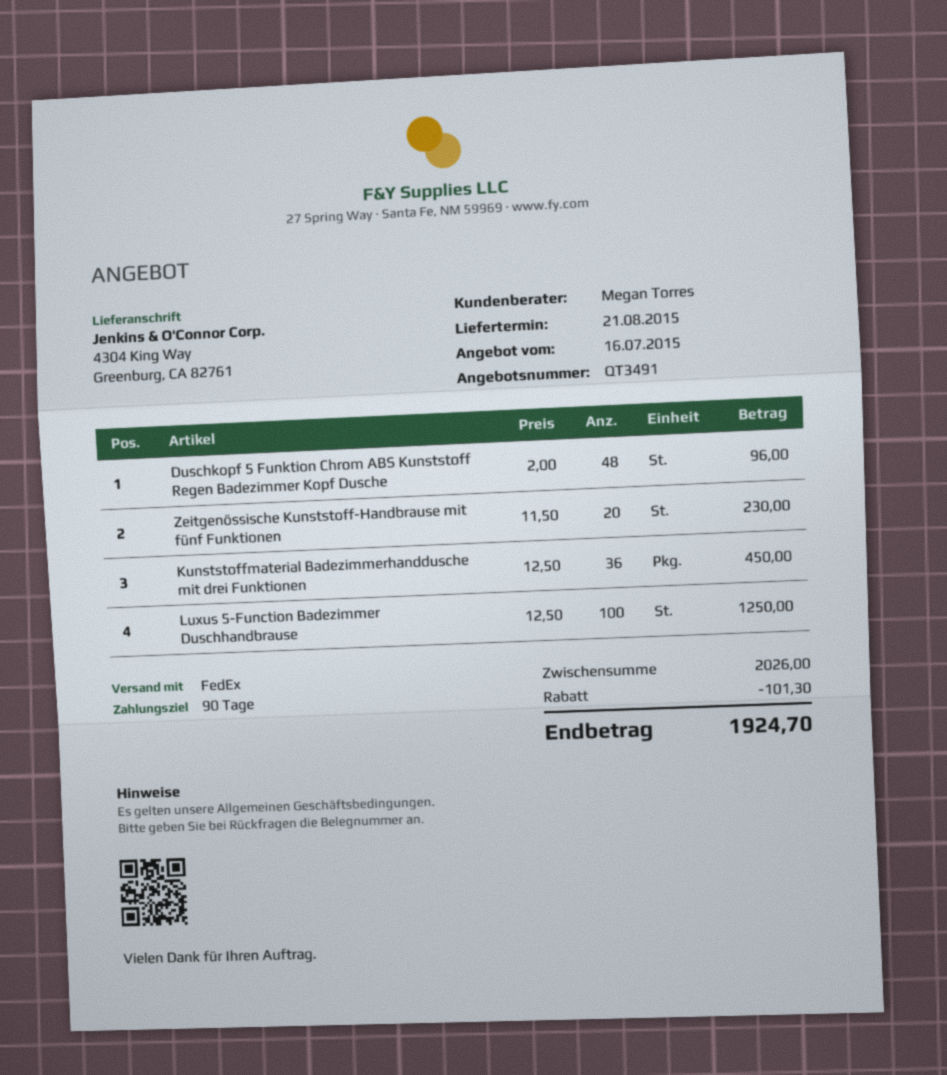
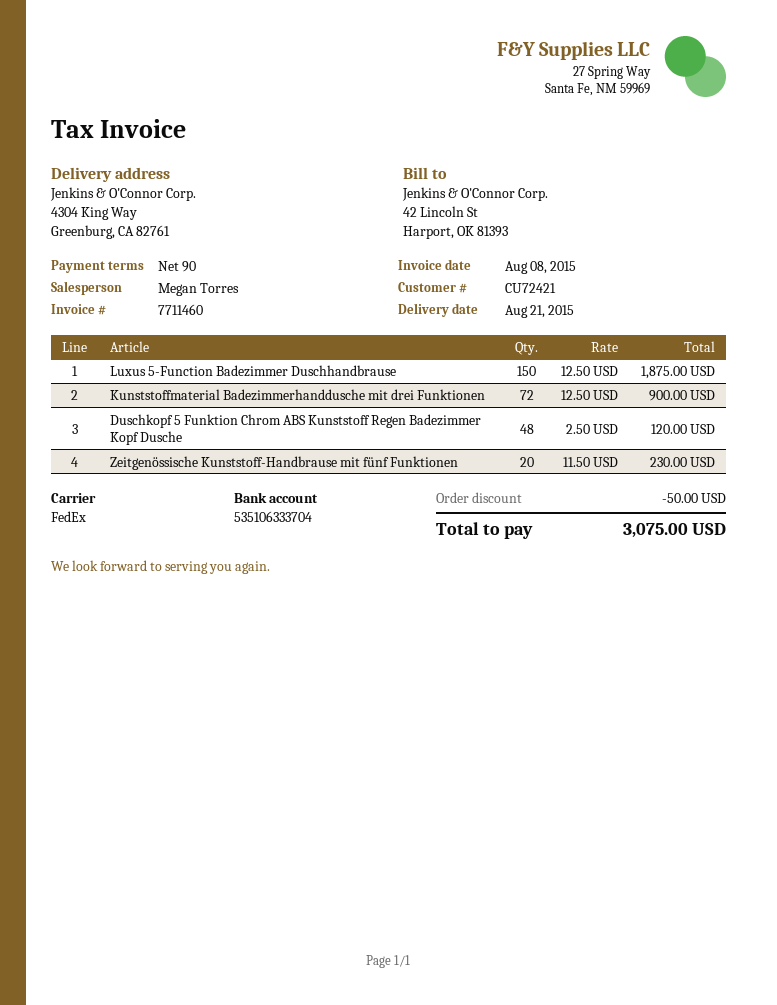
Duschkopf 5 Funktion Chrom ABS Kunststoff Regen Badezimmer Kopf Dusche: 48 x 2.00 = 96.00 -> 48 x 2.50 = 120.00
Kunststoffmaterial Badezimmerhanddusche mit drei Funktionen: 36 x 12.50 = 450.00 -> 72 x 12.50 = 900.00
Luxus 5-Function Badezimmer Duschhandbrause: 100 x 12.50 = 1250.00 -> 150 x 12.50 = 1875.00
discount: 101.30 -> 50.00
total: 1924.70 -> 3075.00

